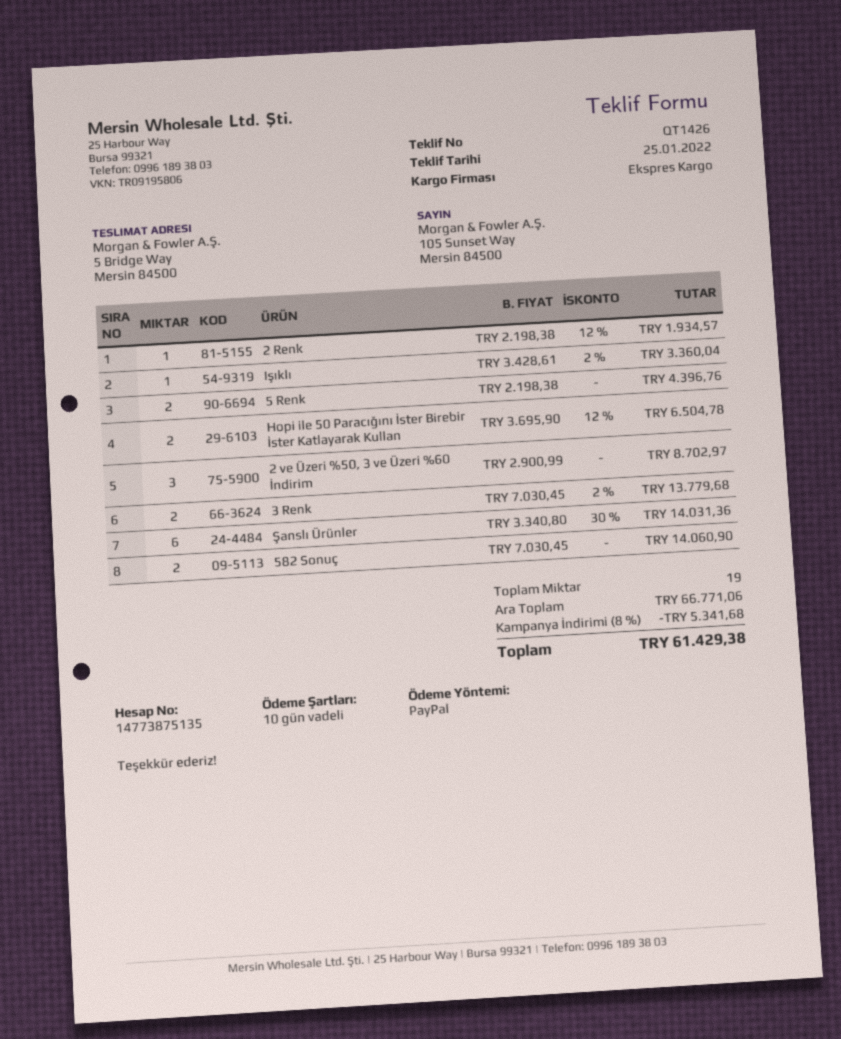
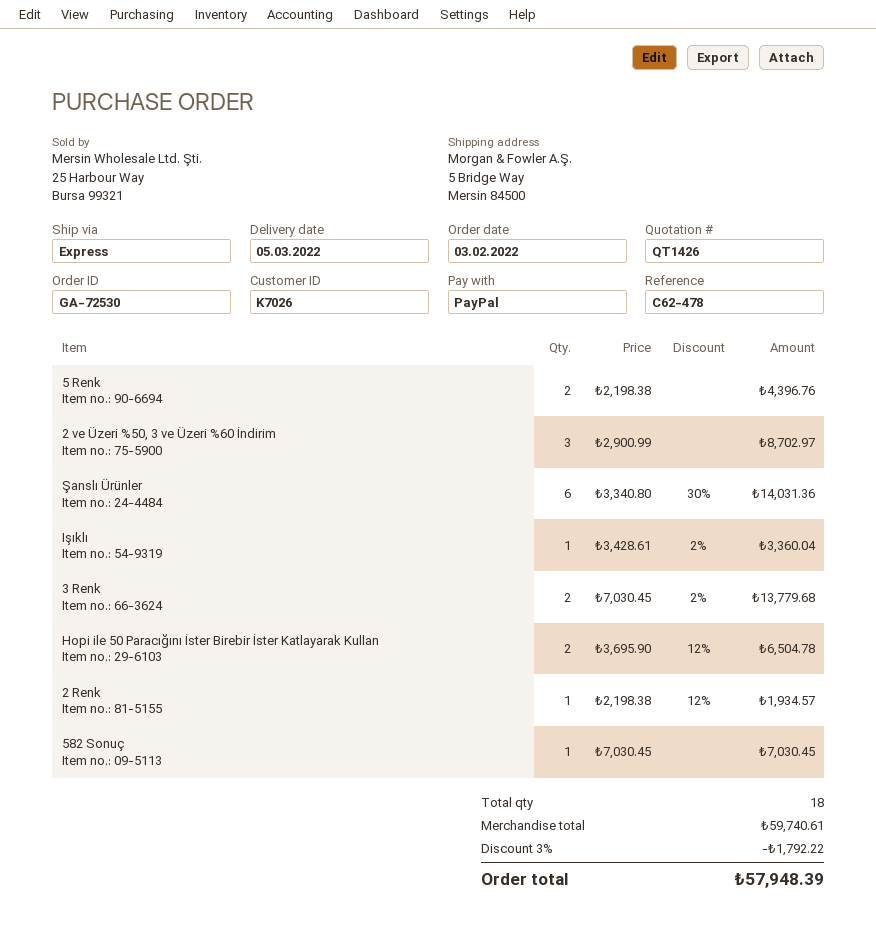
582 Sonuç: 2 x 7030.45 = 14060.90 -> 1 x 7030.45 = 7030.45
total quantity: 19 -> 18
subtotal: 66771.06 -> 59740.61
discount: 8% = 5341.68 -> 3% = 1792.22
total: 61429.38 -> 57948.39

